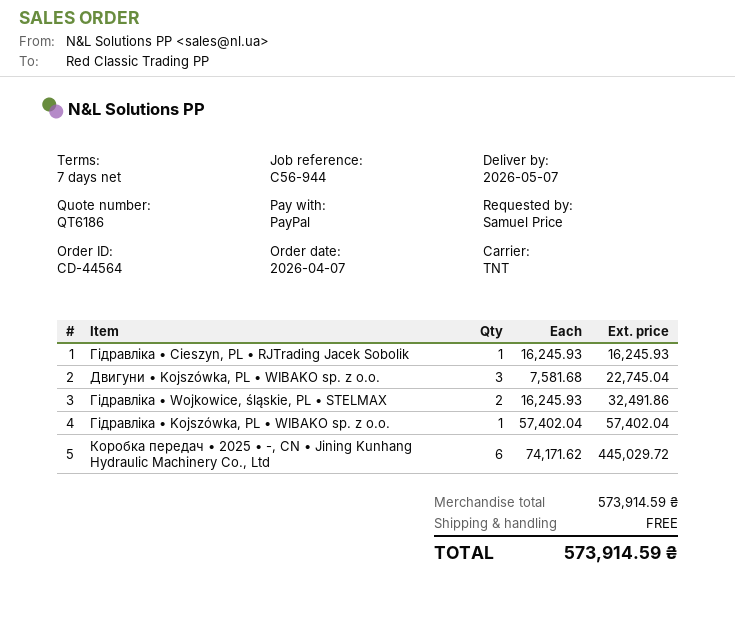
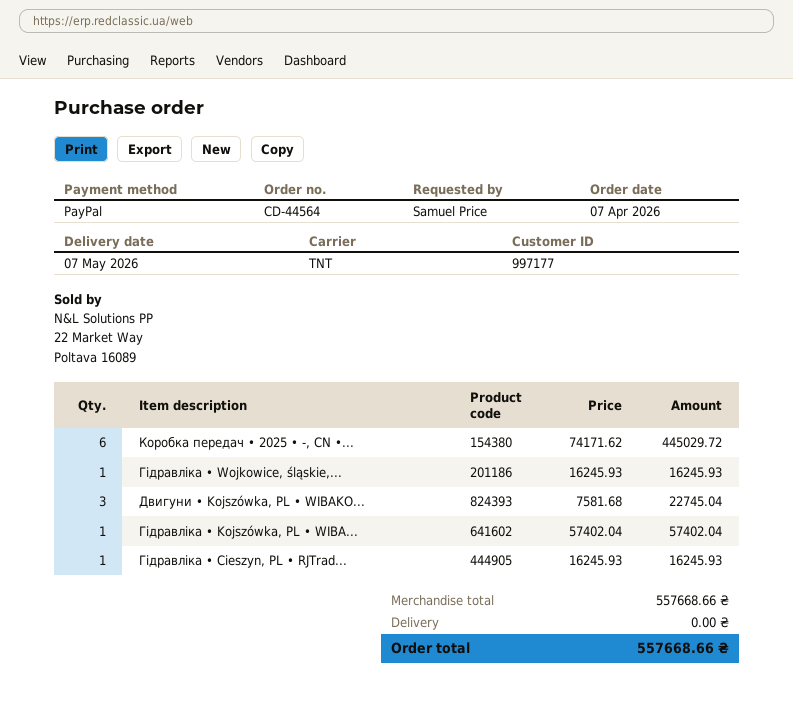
Гідравліка • Wojkowice, śląskie, PL • STELMAX: 2 x 16245.93 = 32491.86 -> 1 x 16245.93 = 16245.93
subtotal: 573914.59 -> 557668.66
total: 573914.59 -> 557668.66

